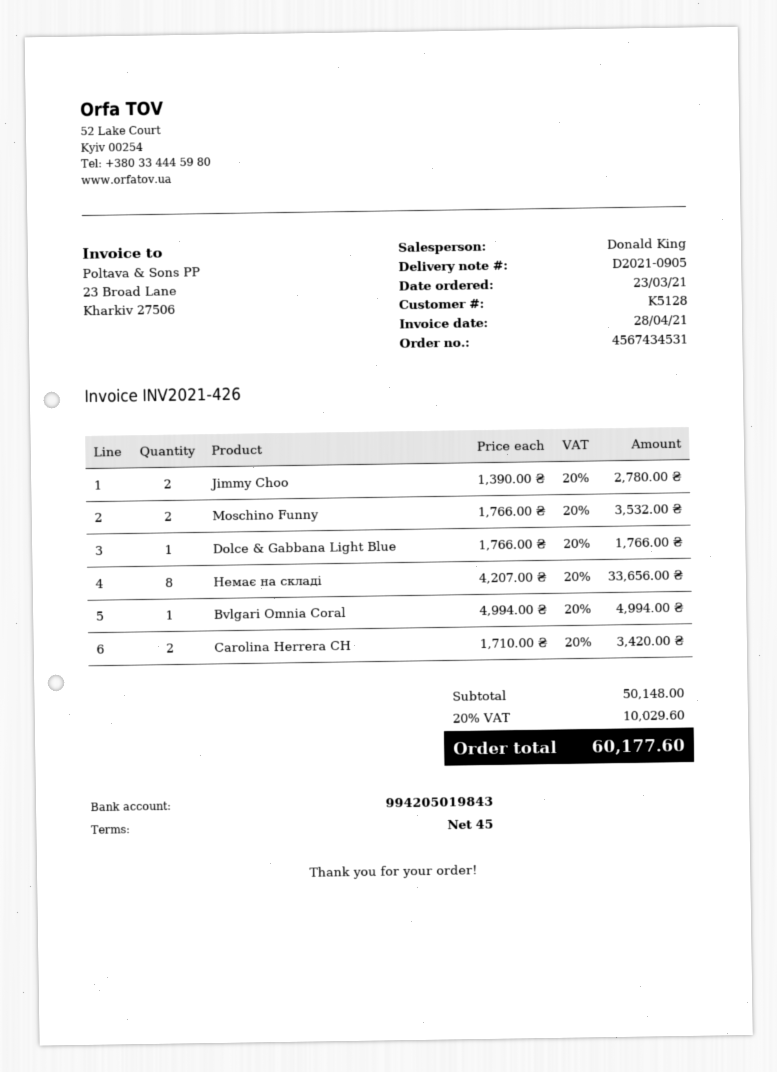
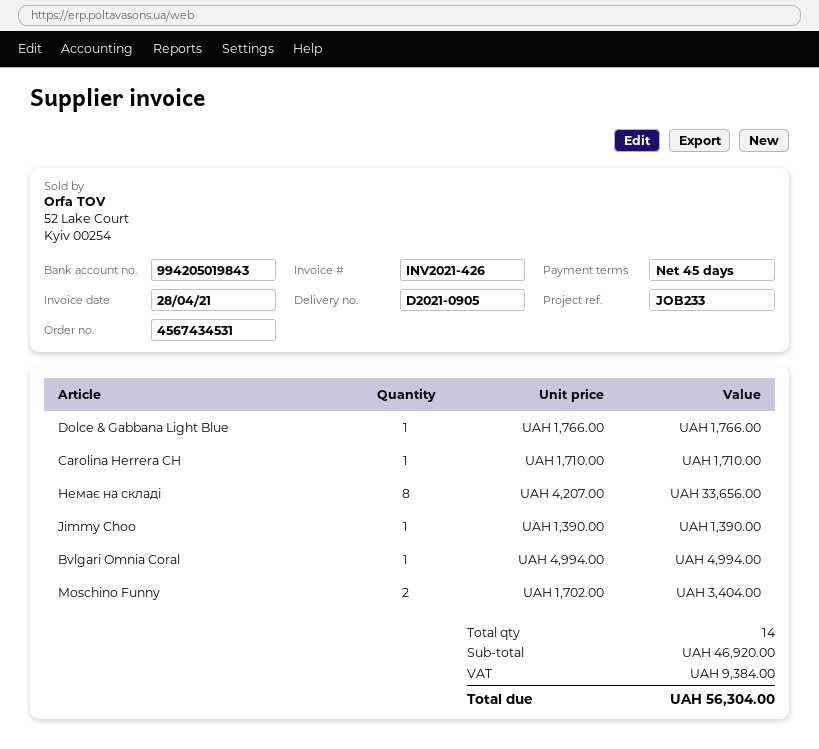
Jimmy Choo: 2 x 1390.00 = 2780.00 -> 1 x 1390.00 = 1390.00
Moschino Funny: 2 x 1766.00 = 3532.00 -> 2 x 1702.00 = 3404.00
Carolina Herrera CH: 2 x 1710.00 = 3420.00 -> 1 x 1710.00 = 1710.00
subtotal: 50148.00 -> 46920.00
tax: 10029.60 -> 9384.00
total: 60177.60 -> 56304.00

